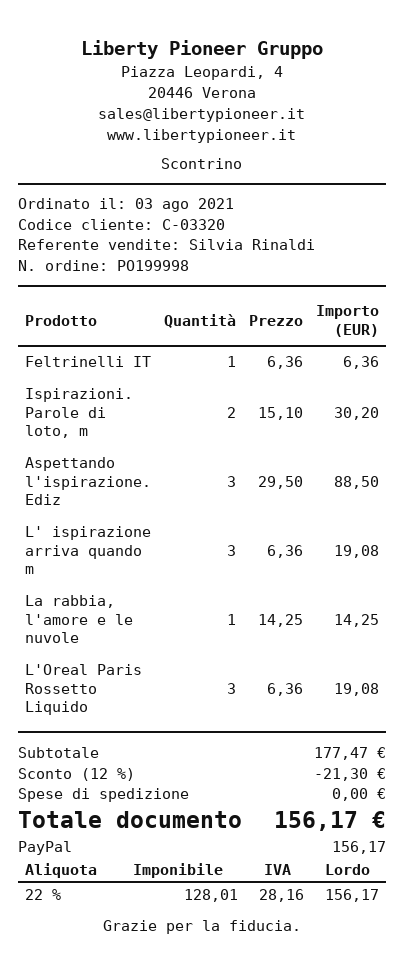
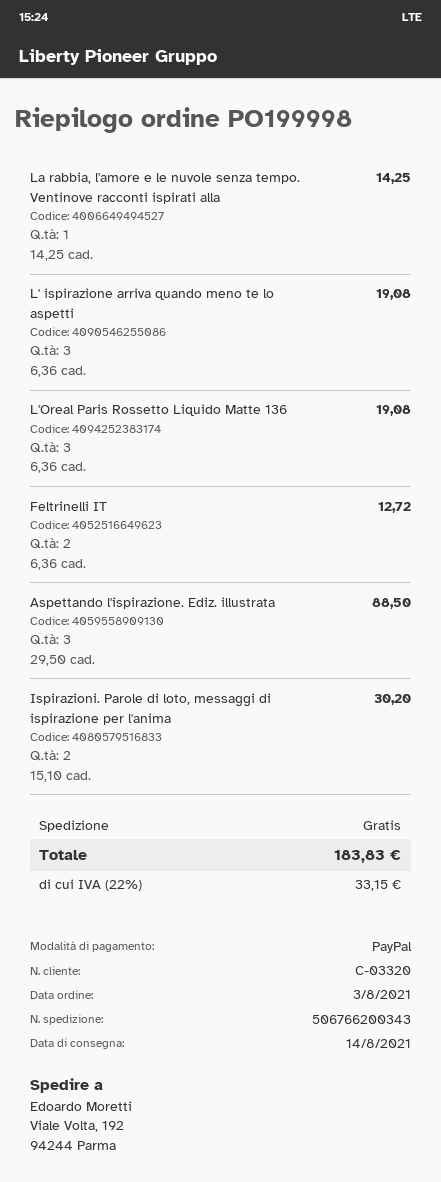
Feltrinelli IT: 1 x 6.36 = 6.36 -> 2 x 6.36 = 12.72
discount: 12% = 21.30 -> none
tax: 22% = 28.16 -> 22% = 33.15
total: 156.17 -> 183.83

